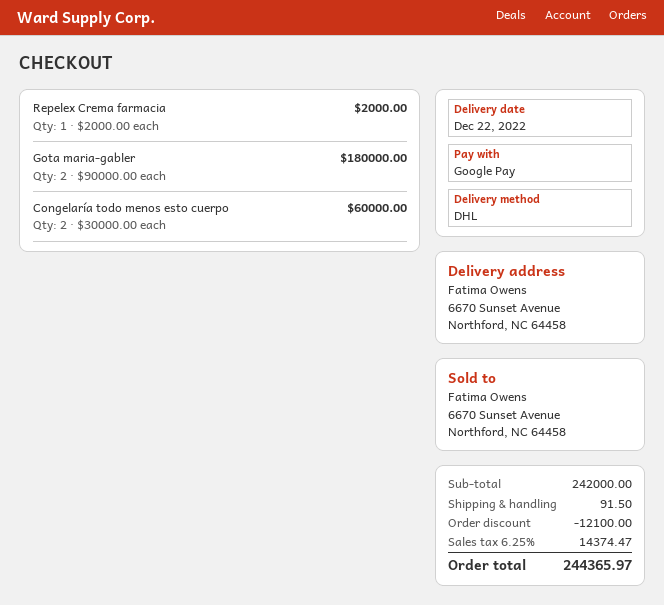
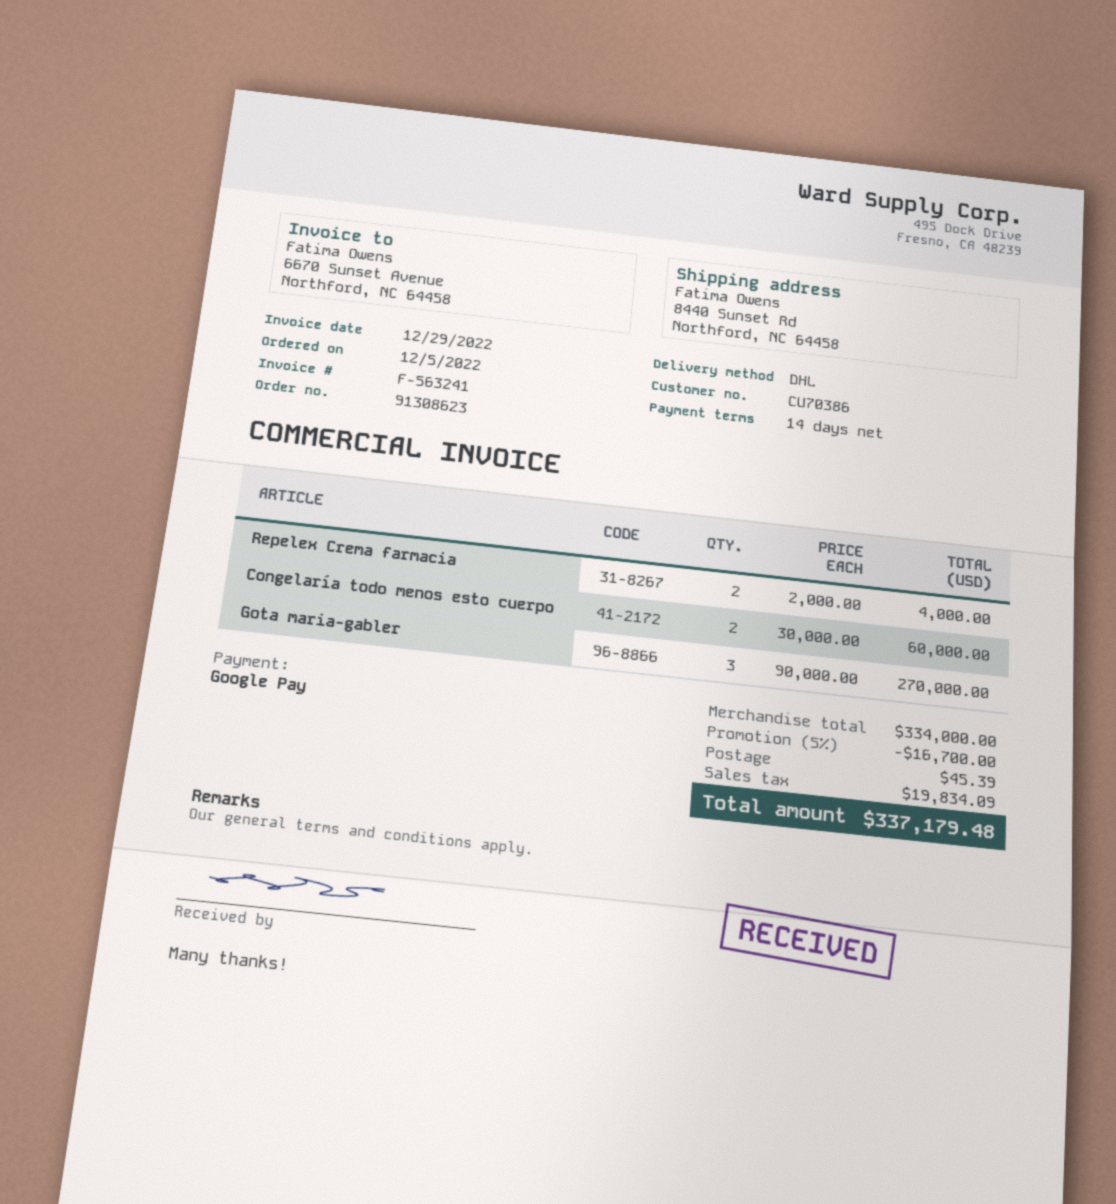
ship to: 6670 Sunset Avenue, Northford, NC 64458 -> 8440 Sunset Rd, Northford, NC 64458
Repelex Crema farmacia: 1 x 2000.00 = 2000.00 -> 2 x 2000.00 = 4000.00
Gota maria-gabler: 2 x 90000.00 = 180000.00 -> 3 x 90000.00 = 270000.00
subtotal: 242000.00 -> 334000.00
discount: 12100.00 -> 16700.00
shipping: 91.50 -> 45.39
tax: 14374.47 -> 19834.09
total: 244365.97 -> 337179.48

